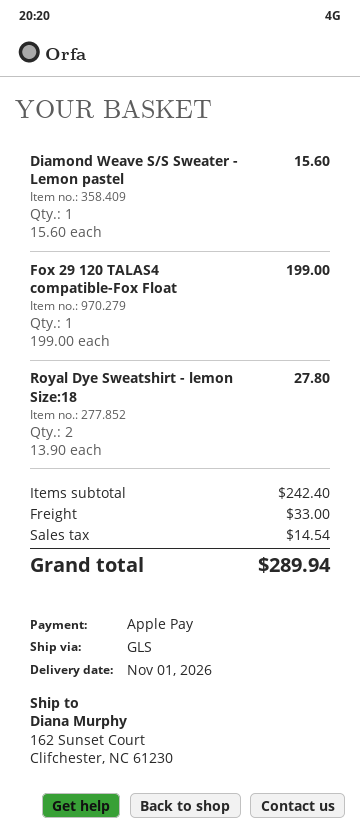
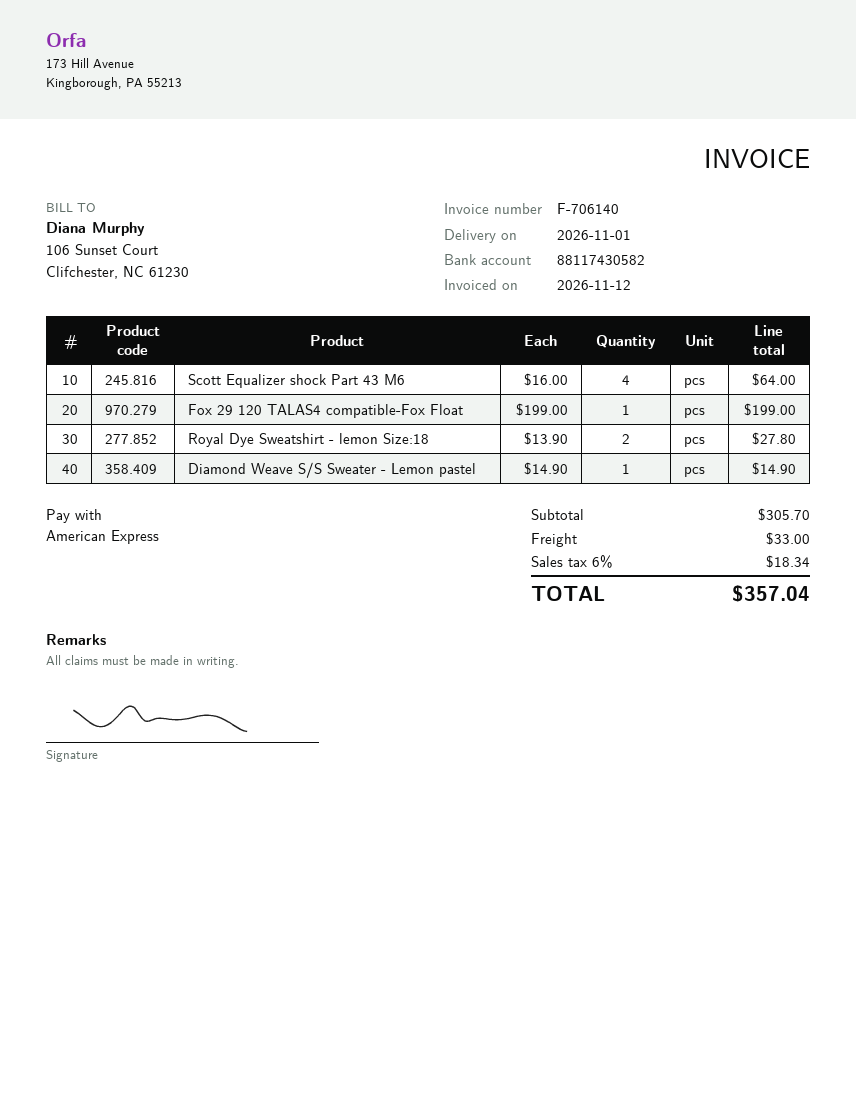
payment method: Apple Pay -> American Express
Diamond Weave S/S Sweater - Lemon pastel: 1 x 15.60 = 15.60 -> 1 x 14.90 = 14.90
Scott Equalizer shock Part 43 M6: none -> 4 x 16.00 = 64.00
subtotal: 242.40 -> 305.70
tax: 14.54 -> 18.34
total: 289.94 -> 357.04

